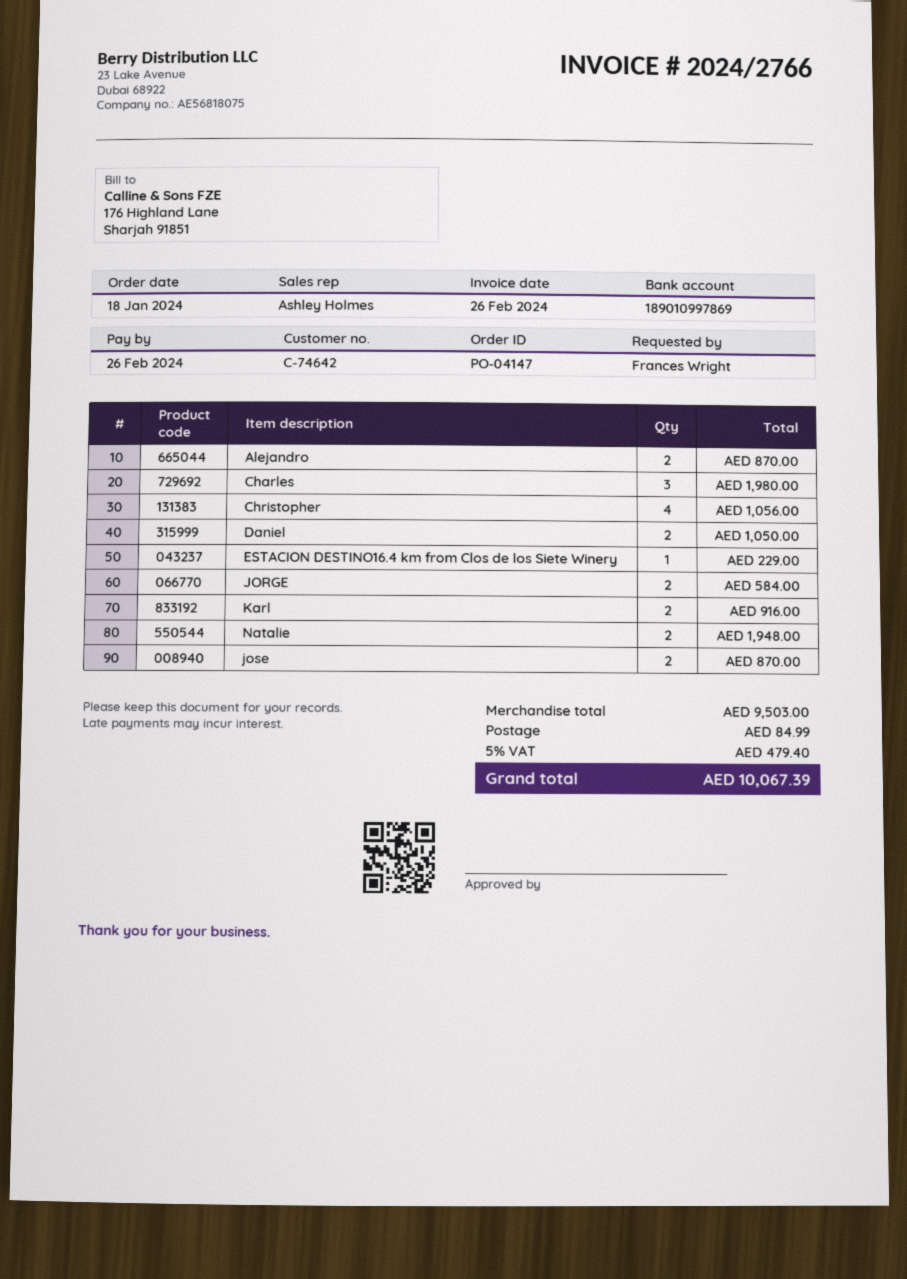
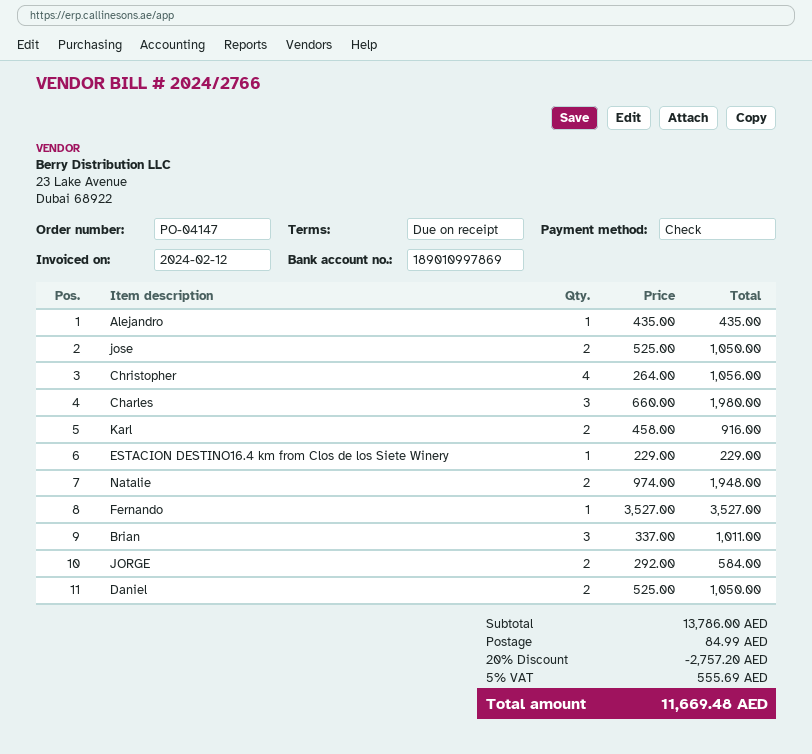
invoice date: 2024-02-26 -> 2024-02-12
Alejandro: 2 for 870.00 -> 1 for 435.00
jose: 2 for 870.00 -> 2 for 1050.00
Fernando: none -> 1 for 3527.00
Brian: none -> 3 for 1011.00
subtotal: 9503.00 -> 13786.00
discount: none -> 20% = 2757.20
tax: 5% = 479.40 -> 5% = 555.69
total: 10067.39 -> 11669.48

